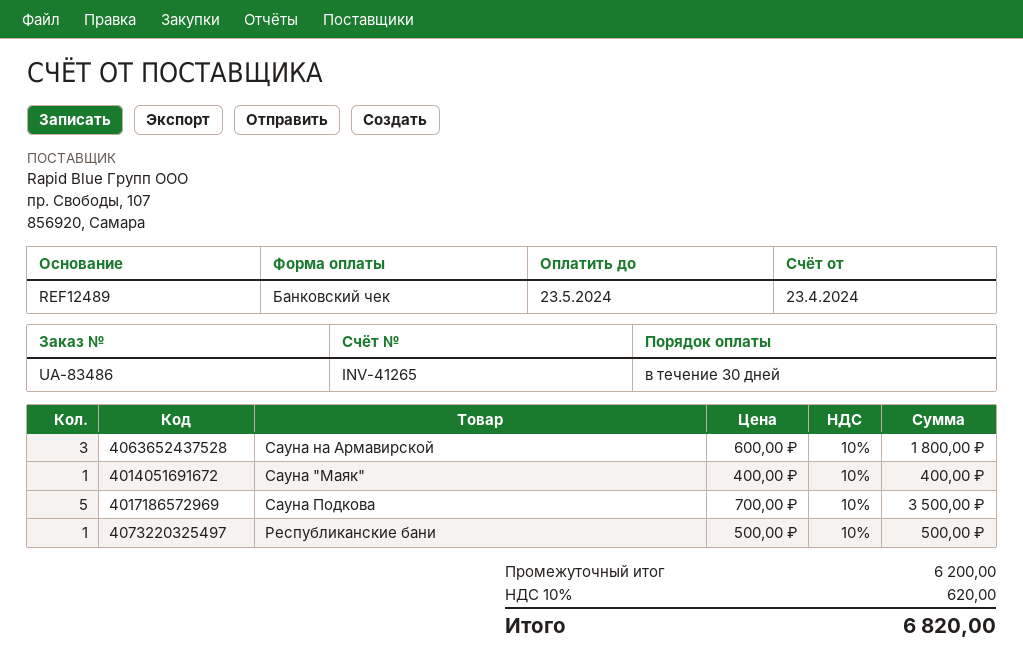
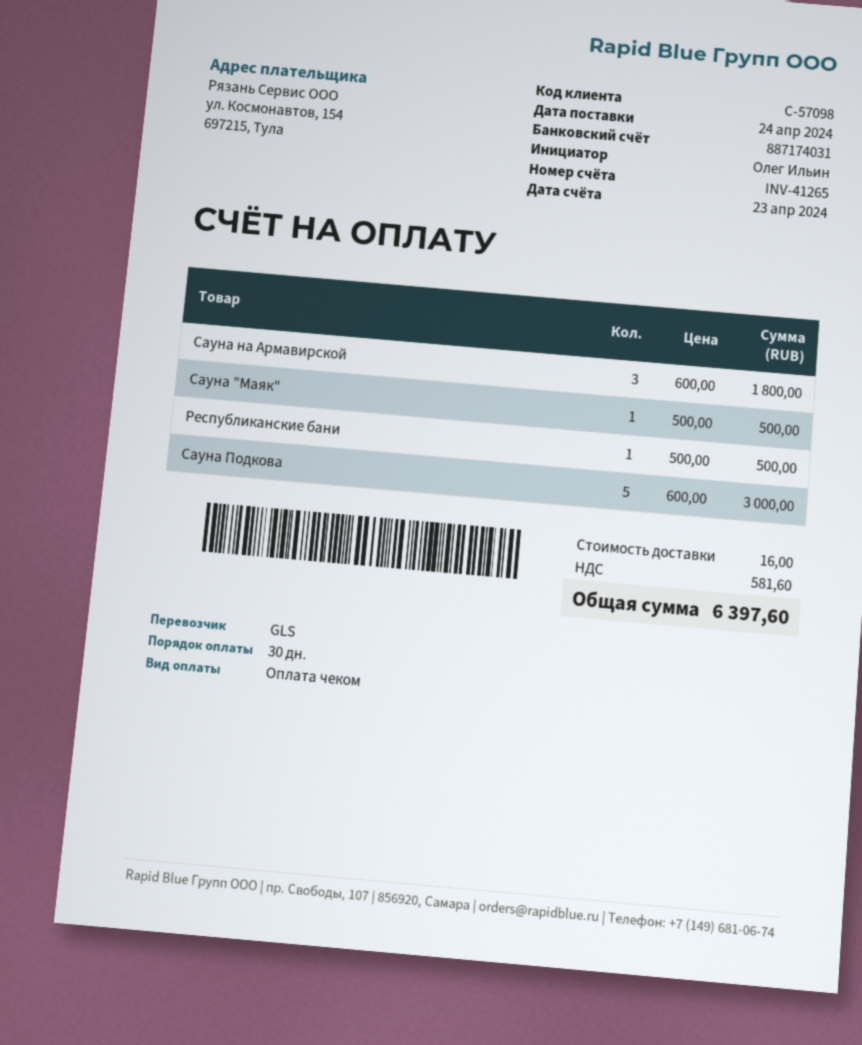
Сауна "Маяк": 1 x 400.00 = 400.00 -> 1 x 500.00 = 500.00
Сауна Подкова: 5 x 700.00 = 3500.00 -> 5 x 600.00 = 3000.00
shipping: none -> 16.00
tax: 620.00 -> 581.60
total: 6820.00 -> 6397.60

